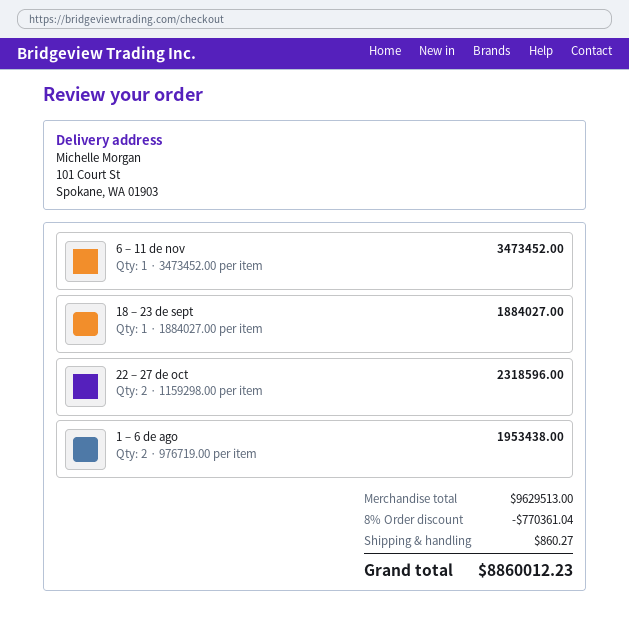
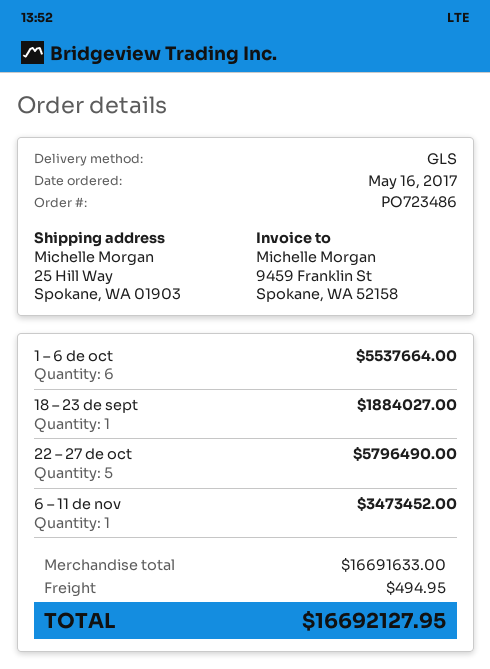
ship to: 101 Court St, Spokane, WA 01903 -> 25 Hill Way, Spokane, WA 01903
22 – 27 de oct: 2 for 2318596.00 -> 5 for 5796490.00
1 – 6 de ago: 2 for 1953438.00 -> none
1 – 6 de oct: none -> 6 for 5537664.00
subtotal: 9629513.00 -> 16691633.00
discount: 8% = 770361.04 -> none
shipping: 860.27 -> 494.95
total: 8860012.23 -> 16692127.95

